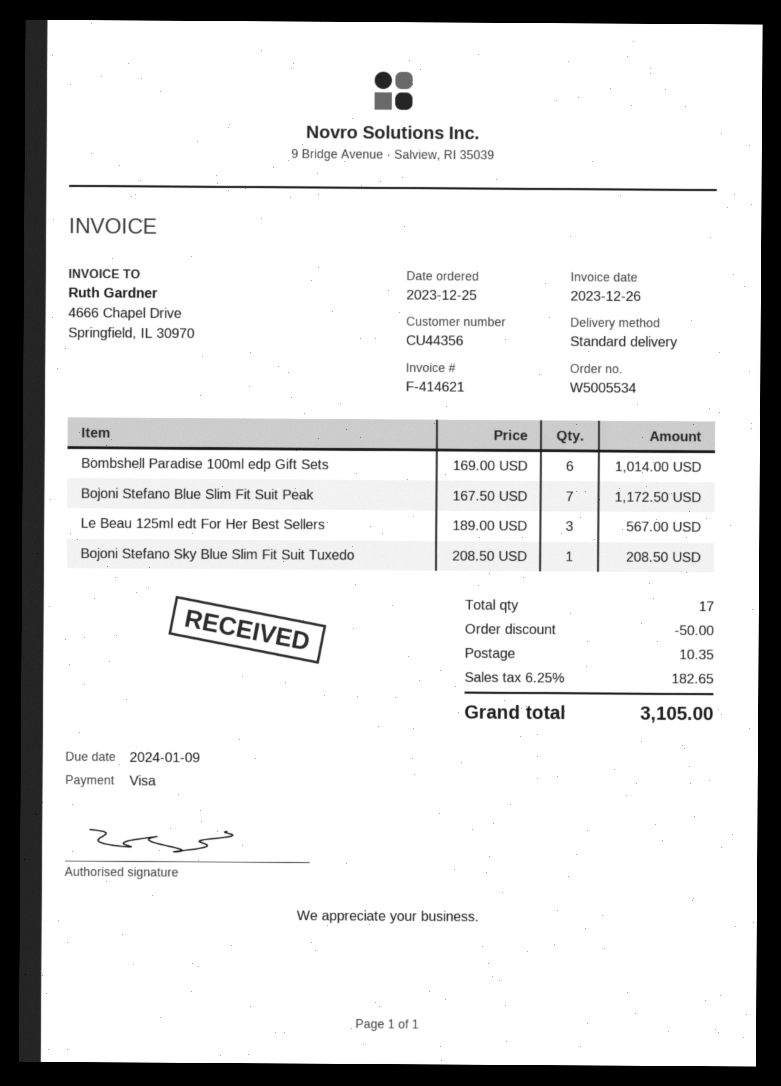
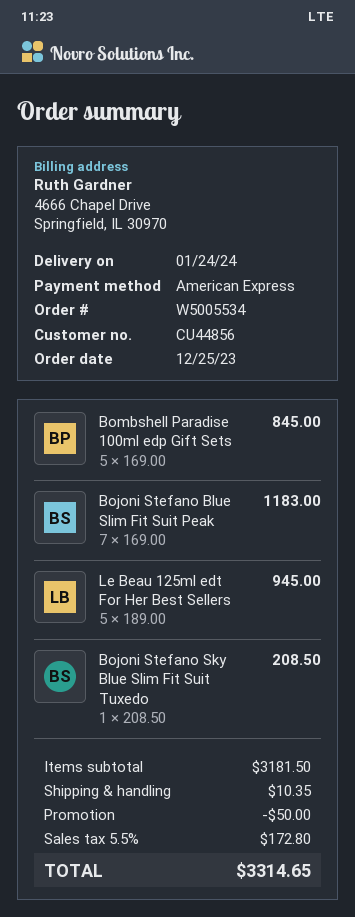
customer number: CU44356 -> CU44856
payment method: Visa -> American Express
Bombshell Paradise 100ml edp Gift Sets: 6 x 169.00 = 1014.00 -> 5 x 169.00 = 845.00
Bojoni Stefano Blue Slim Fit Suit Peak: 7 x 167.50 = 1172.50 -> 7 x 169.00 = 1183.00
Le Beau 125ml edt For Her Best Sellers: 3 x 189.00 = 567.00 -> 5 x 189.00 = 945.00
tax: 6.25% = 182.65 -> 5.5% = 172.80
total: 3105.00 -> 3314.65

